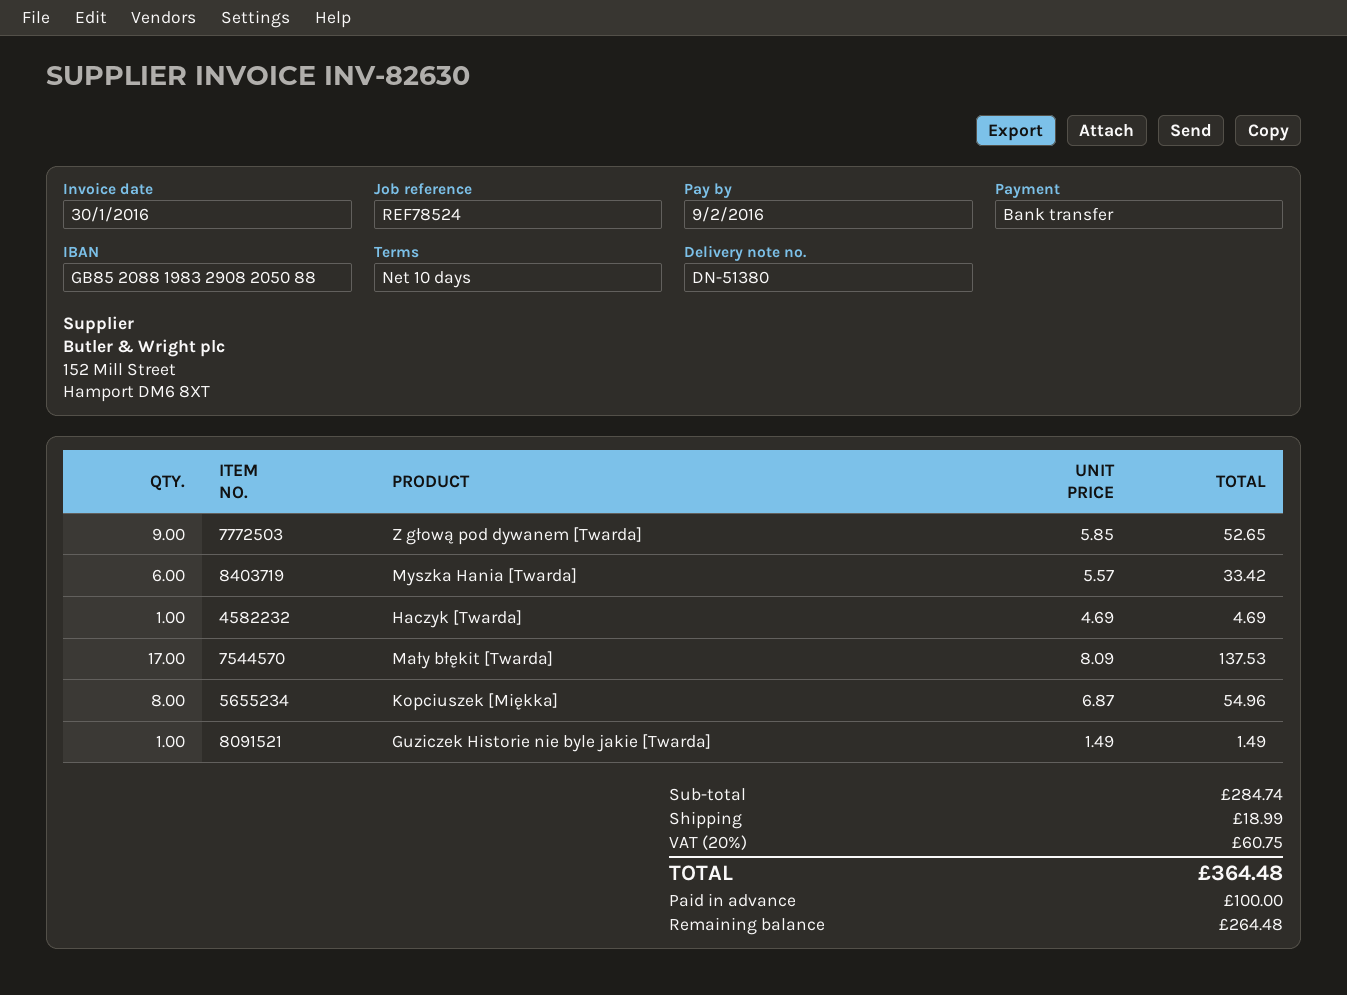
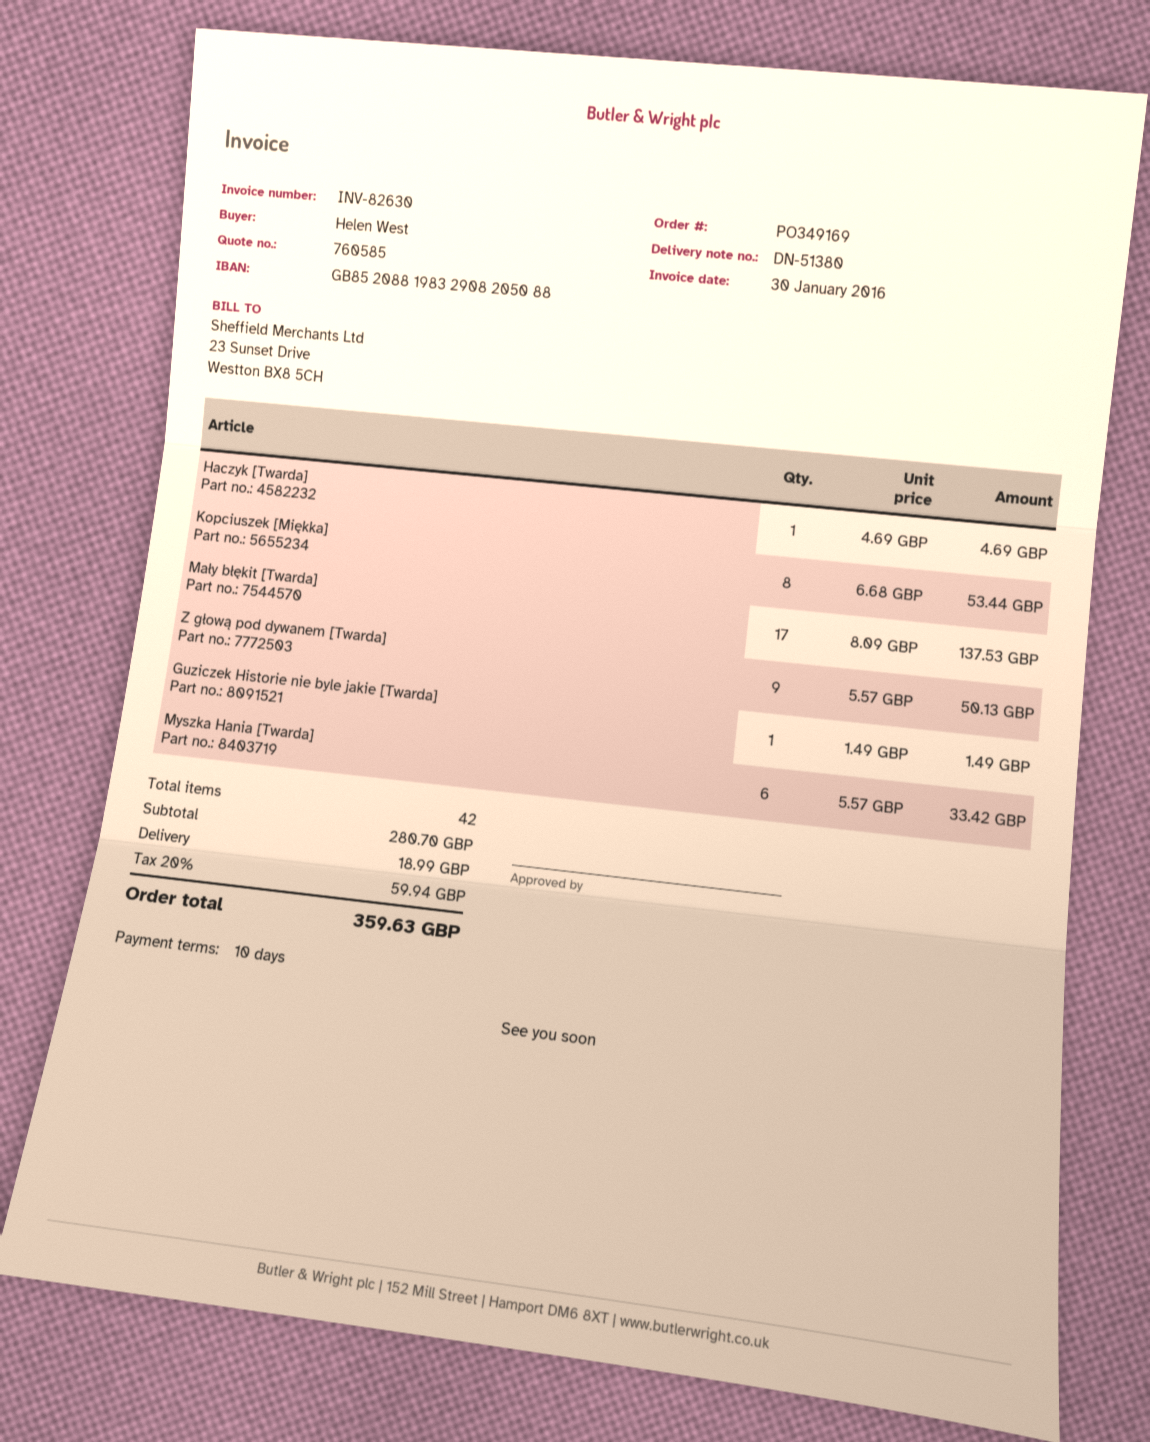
Z głową pod dywanem [Twarda]: 9 x 5.85 = 52.65 -> 9 x 5.57 = 50.13
Kopciuszek [Miękka]: 8 x 6.87 = 54.96 -> 8 x 6.68 = 53.44
subtotal: 284.74 -> 280.70
tax: 20% = 60.75 -> 20% = 59.94
total: 364.48 -> 359.63

